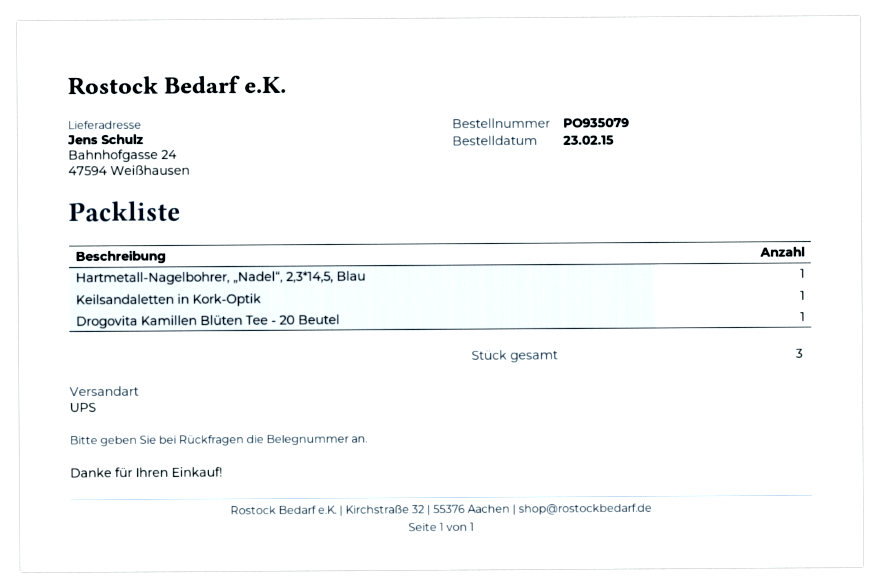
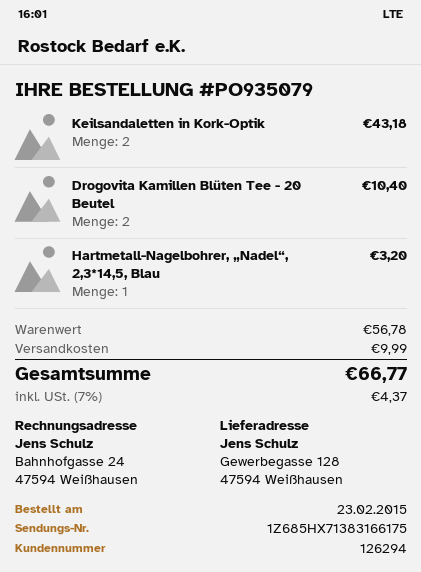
ship to: Bahnhofgasse 24, 47594 Weißhausen -> Gewerbegasse 128, 47594 Weißhausen
Keilsandaletten in Kork-Optik: 1 -> 2
Drogovita Kamillen Blüten Tee - 20 Beutel: 1 -> 2

